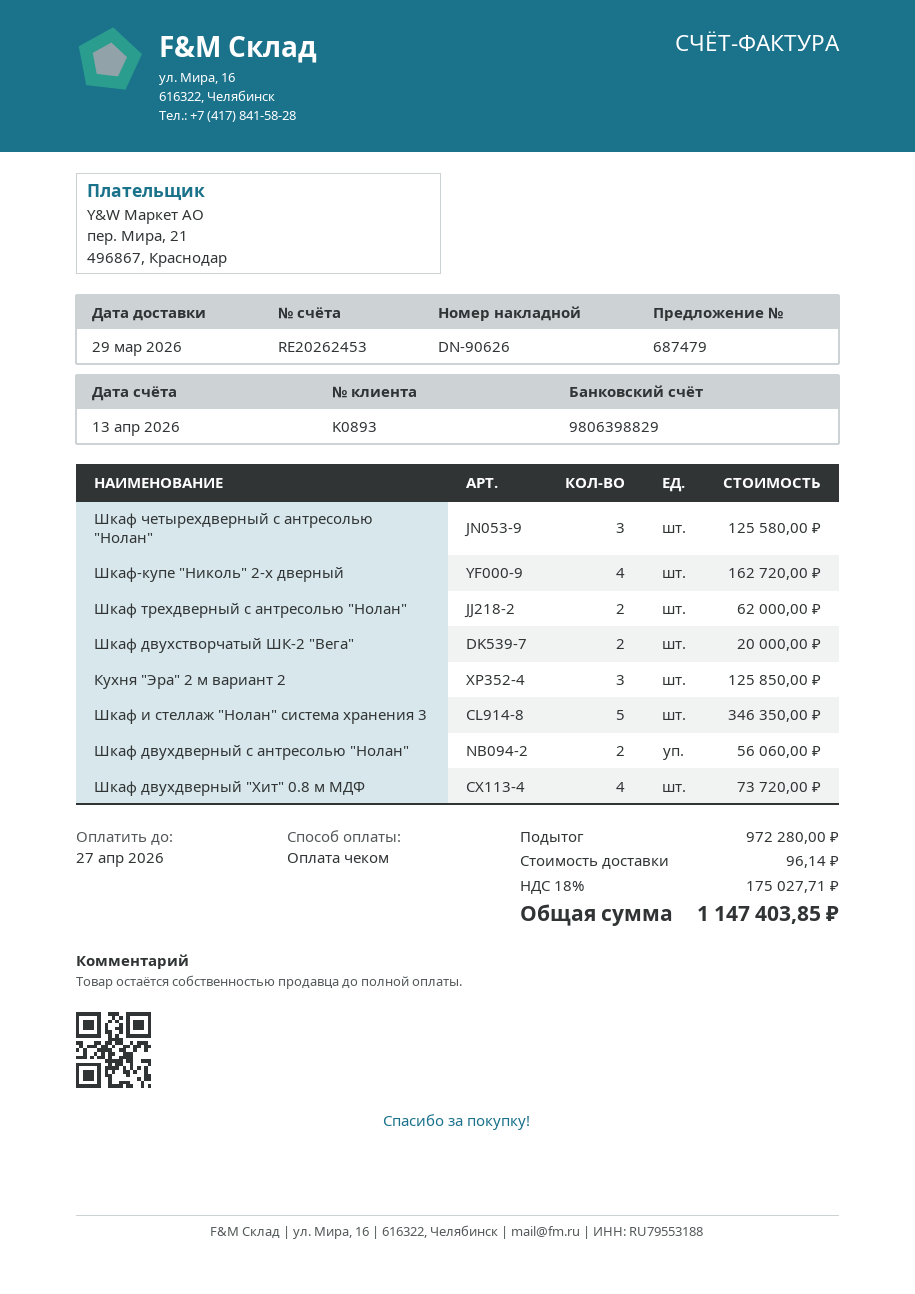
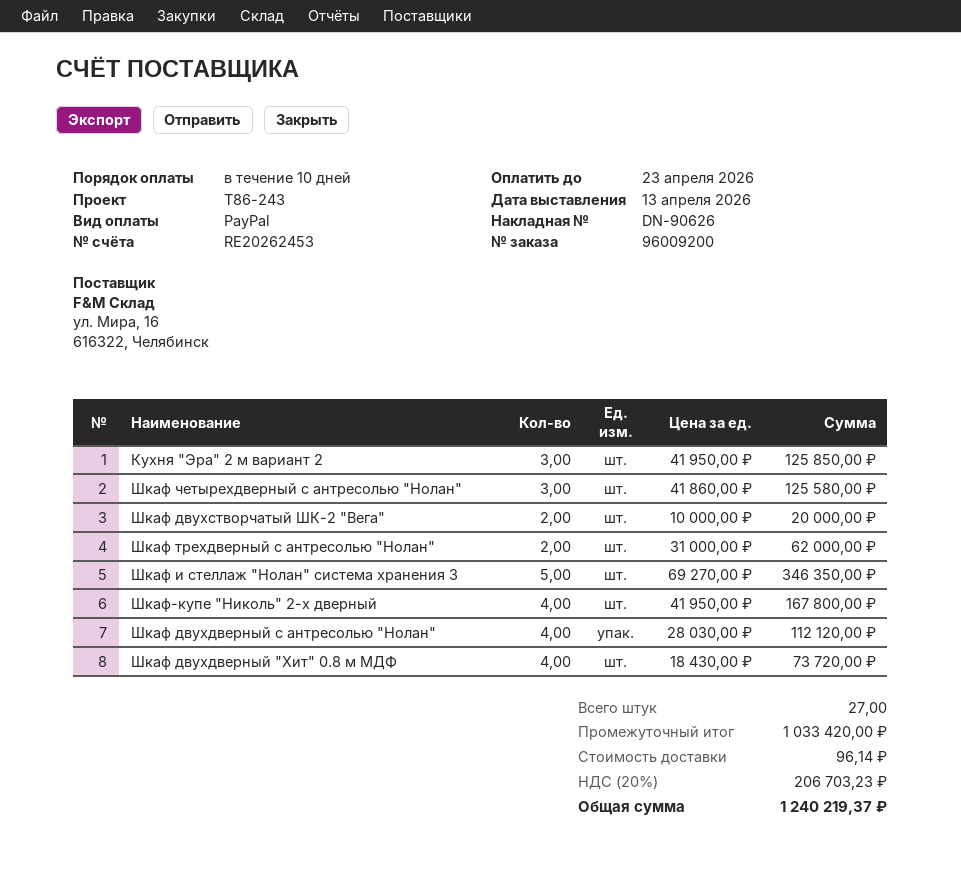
due date: 2026-04-27 -> 2026-04-23
payment method: cheque -> PayPal
Шкаф-купе "Николь" 2-х дверный: 4 for 162720.00 -> 4 for 167800.00
Шкаф двухдверный с антресолью "Нолан": 2 for 56060.00 -> 4 for 112120.00
subtotal: 972280.00 -> 1033420.00
tax: 18% = 175027.71 -> 20% = 206703.23
total: 1147403.85 -> 1240219.37

